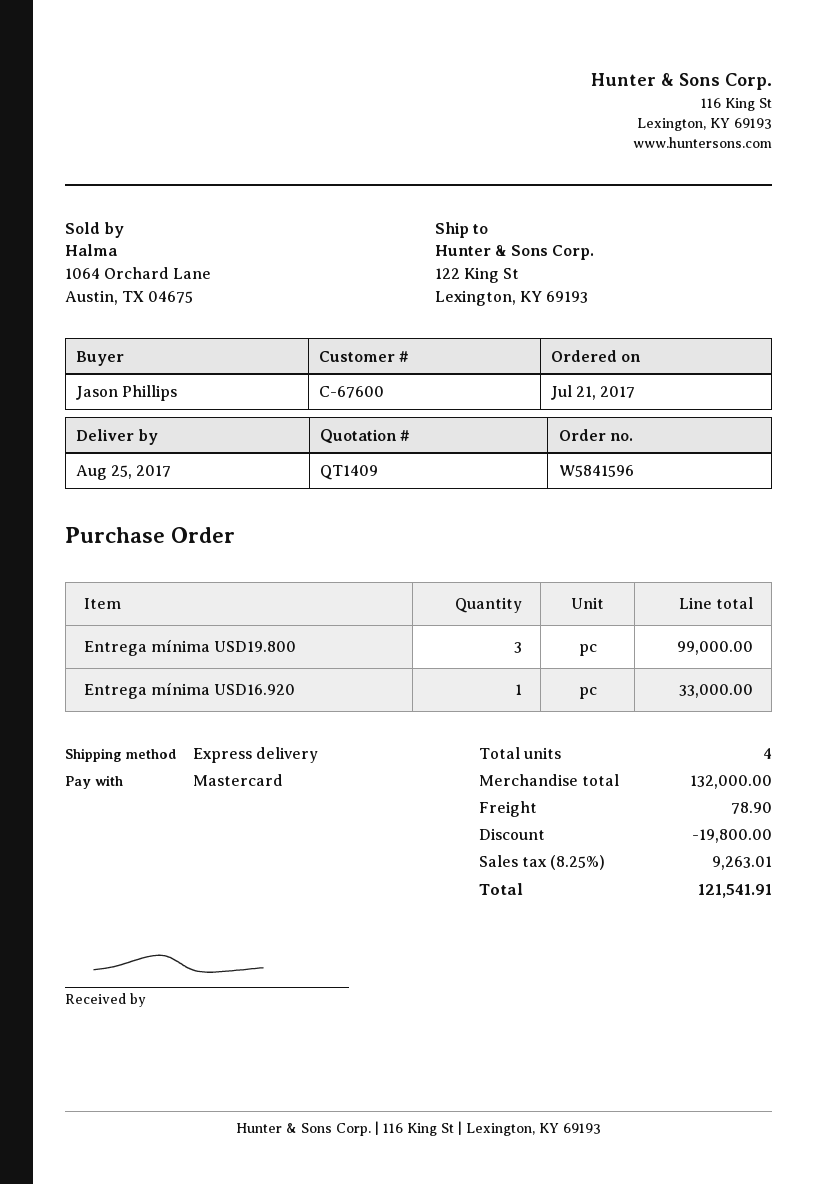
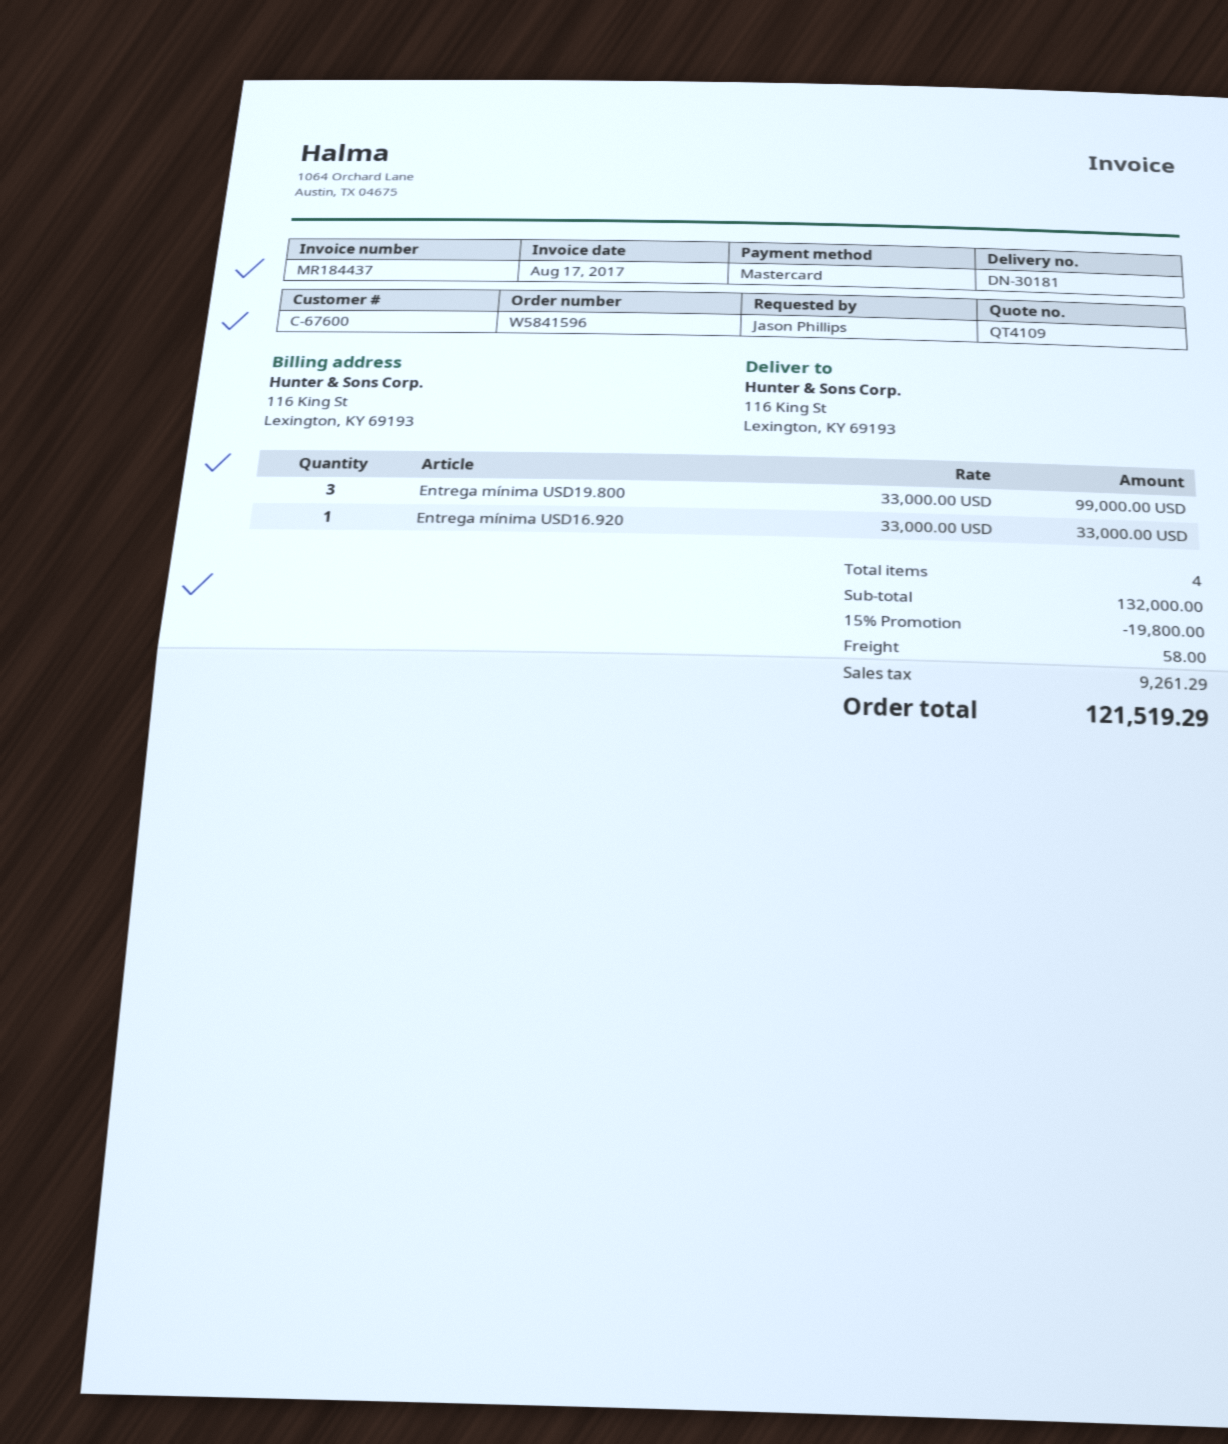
quote number: QT1409 -> QT4109
ship to: 122 King St, Lexington, KY 69193 -> 116 King St, Lexington, KY 69193
shipping: 78.90 -> 58.00
tax: 9263.01 -> 9261.29
total: 121541.91 -> 121519.29

